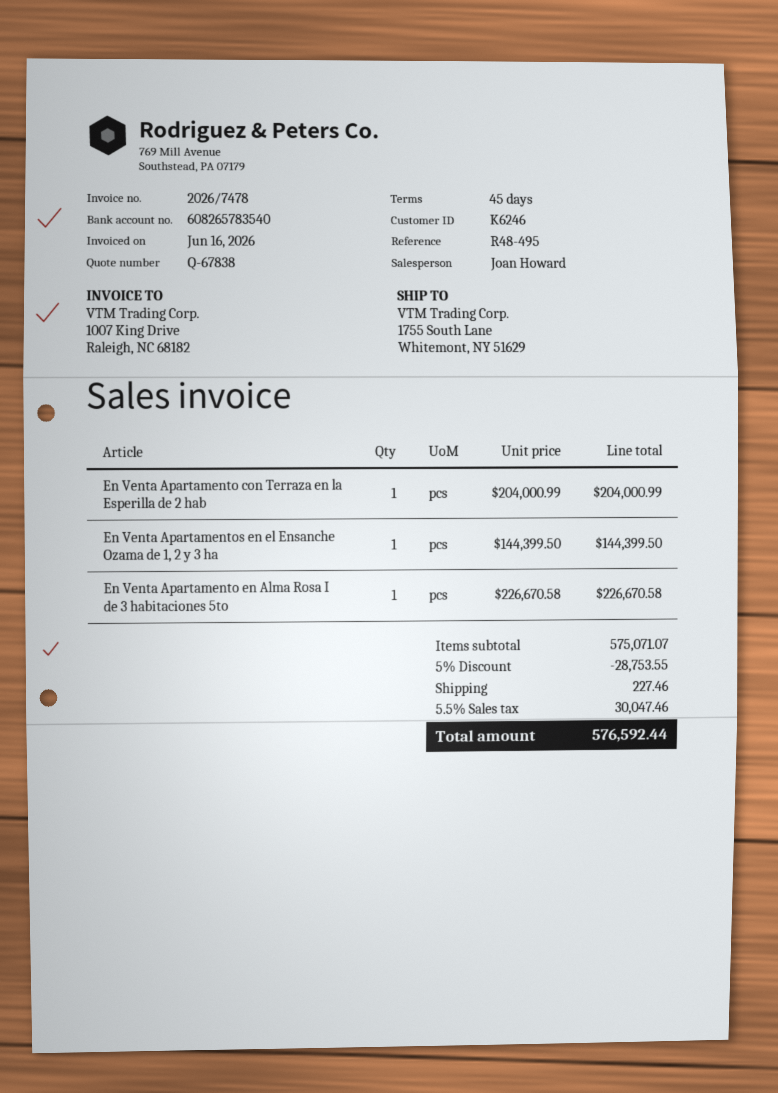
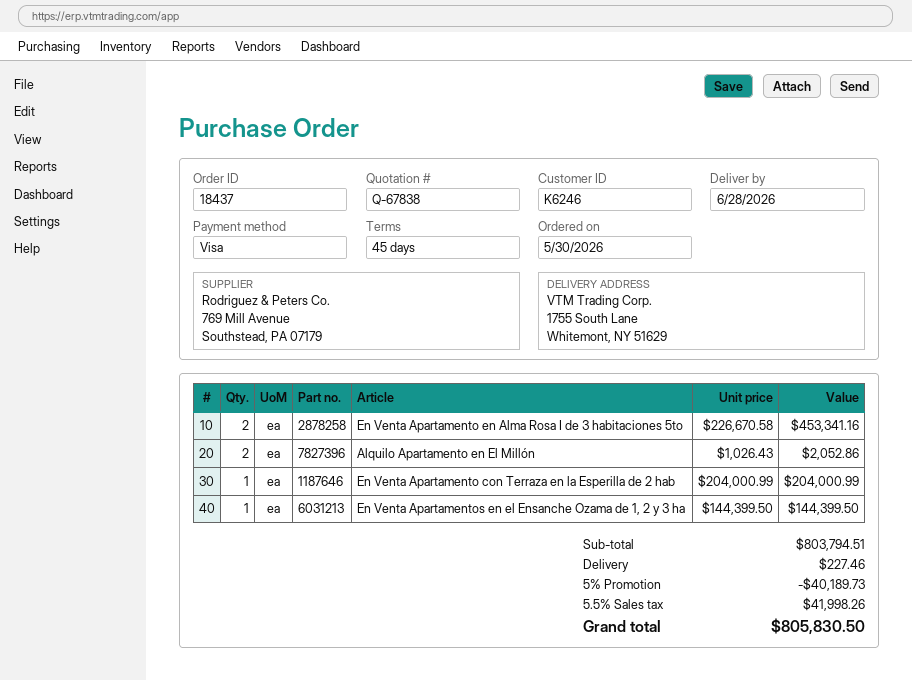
En Venta Apartamento en Alma Rosa I de 3 habitaciones 5to: 1 x 226670.58 = 226670.58 -> 2 x 226670.58 = 453341.16
Alquilo Apartamento en El Millón: none -> 2 x 1026.43 = 2052.86
subtotal: 575071.07 -> 803794.51
discount: 5% = 28753.55 -> 5% = 40189.73
tax: 5.5% = 30047.46 -> 5.5% = 41998.26
total: 576592.44 -> 805830.50

